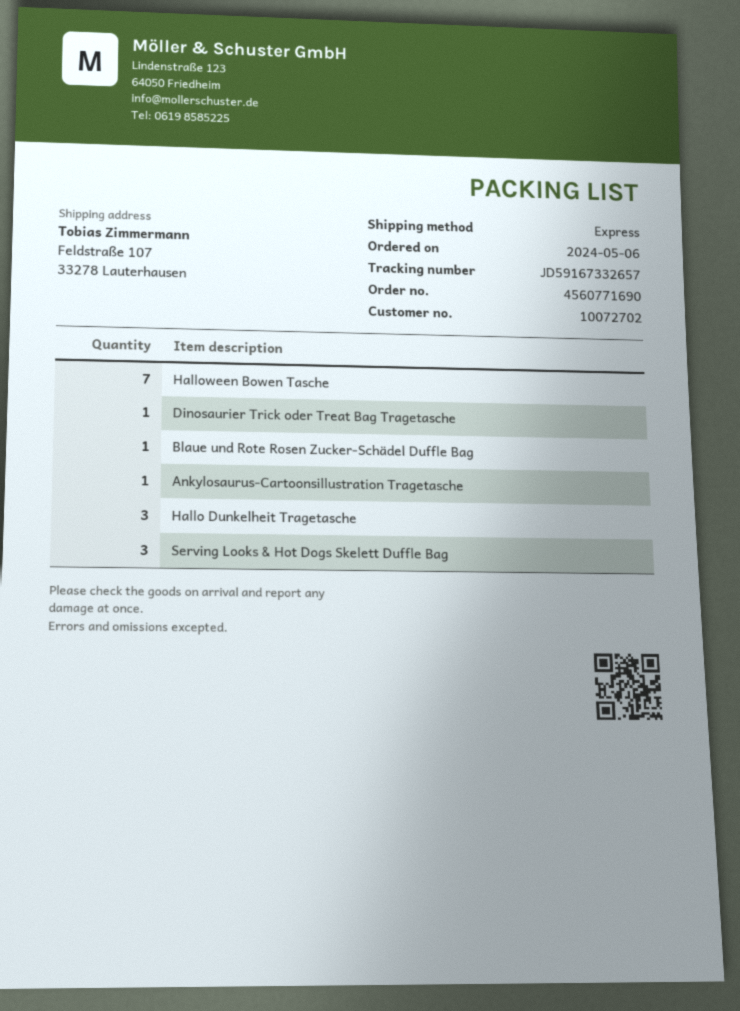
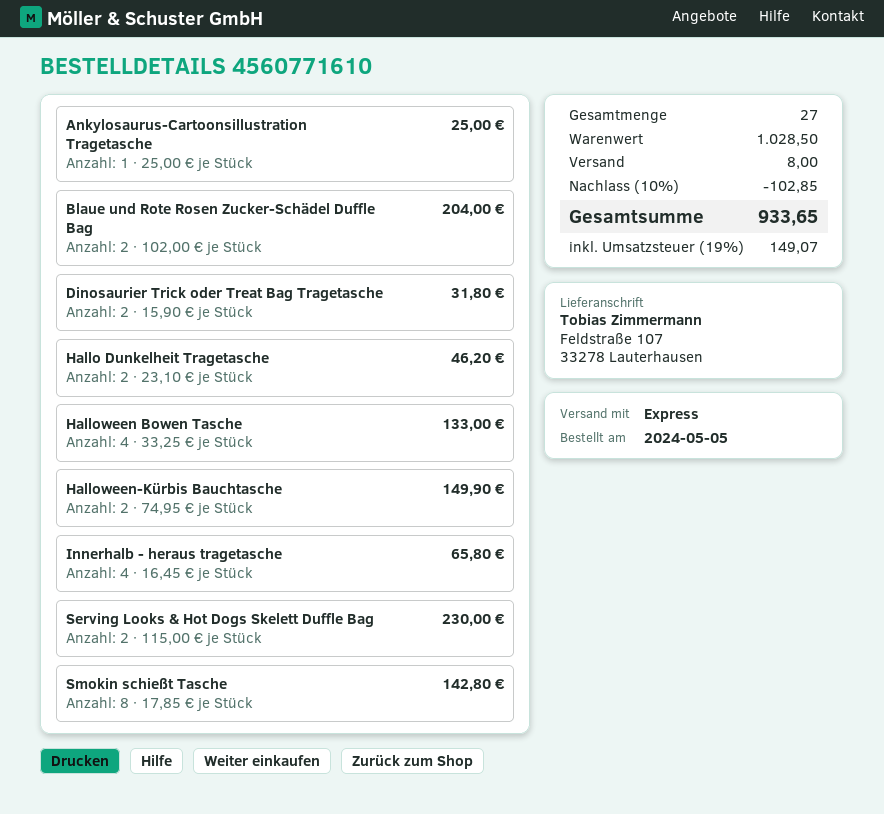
order number: 4560771690 -> 4560771610
order date: 2024-05-06 -> 2024-05-05
Halloween Bowen Tasche: 7 -> 4
Dinosaurier Trick oder Treat Bag Tragetasche: 1 -> 2
Blaue und Rote Rosen Zucker-Schädel Duffle Bag: 1 -> 2
Hallo Dunkelheit Tragetasche: 3 -> 2
Serving Looks & Hot Dogs Skelett Duffle Bag: 3 -> 2
Halloween-Kürbis Bauchtasche: none -> 2
Innerhalb - heraus tragetasche: none -> 4
Smokin schießt Tasche: none -> 8

